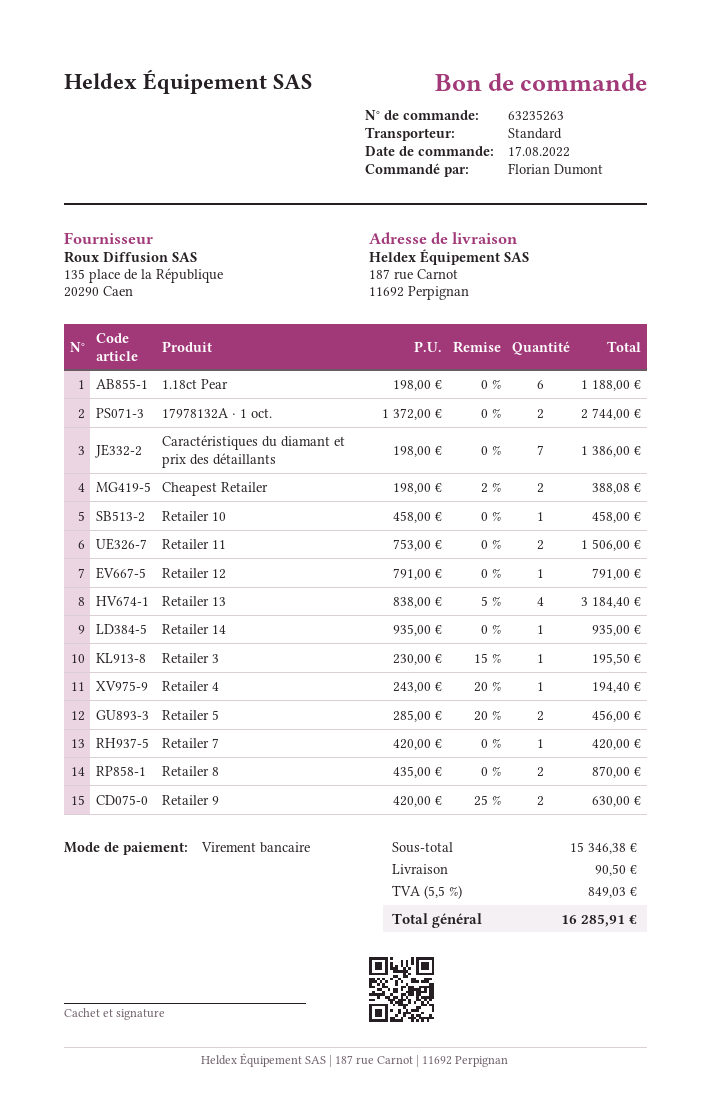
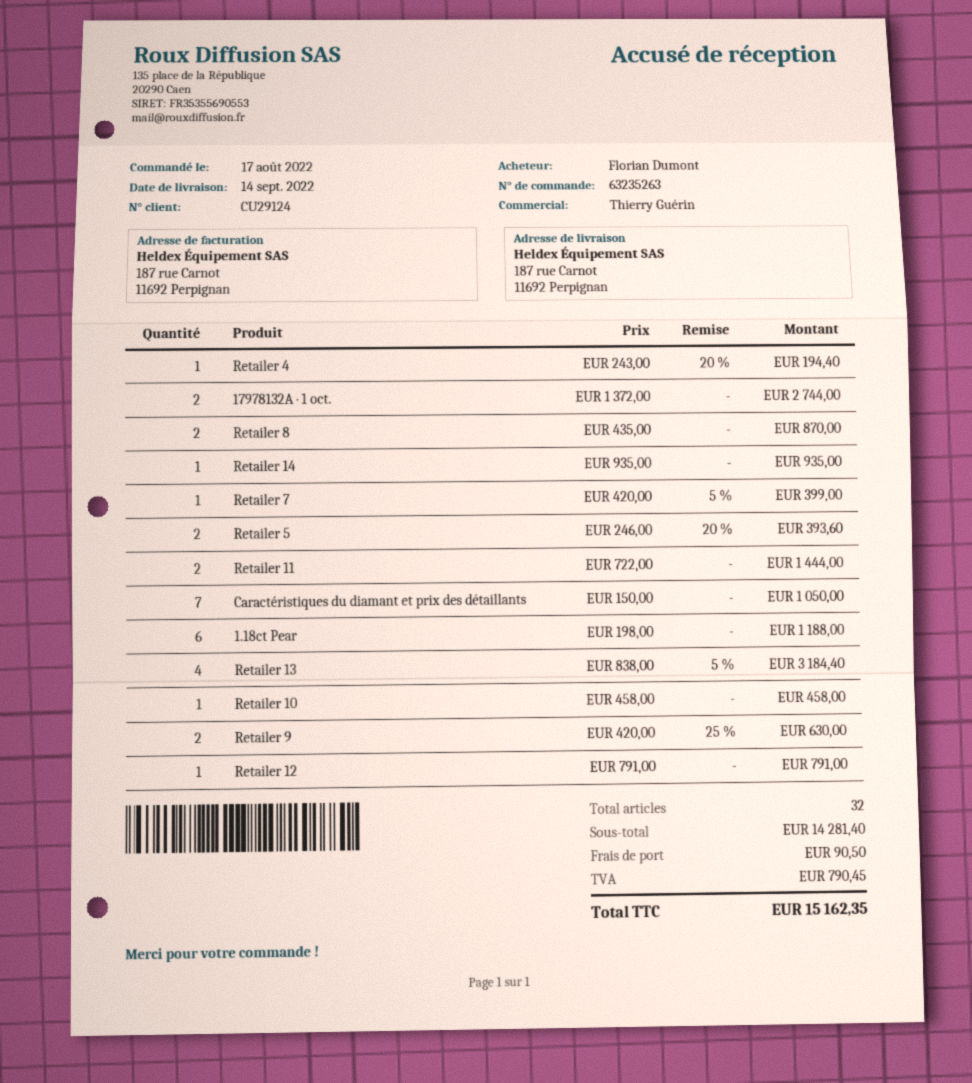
Caractéristiques du diamant et prix des détaillants: 7 x 198.00 = 1386.00 -> 7 x 150.00 = 1050.00
Cheapest Retailer: 2 x 198.00 - 2% = 388.08 -> none
Retailer 11: 2 x 753.00 = 1506.00 -> 2 x 722.00 = 1444.00
Retailer 3: 1 x 230.00 - 15% = 195.50 -> none
Retailer 5: 2 x 285.00 - 20% = 456.00 -> 2 x 246.00 - 20% = 393.60
Retailer 7: 1 x 420.00 = 420.00 -> 1 x 420.00 - 5% = 399.00
subtotal: 15346.38 -> 14281.40
tax: 849.03 -> 790.45
total: 16285.91 -> 15162.35

